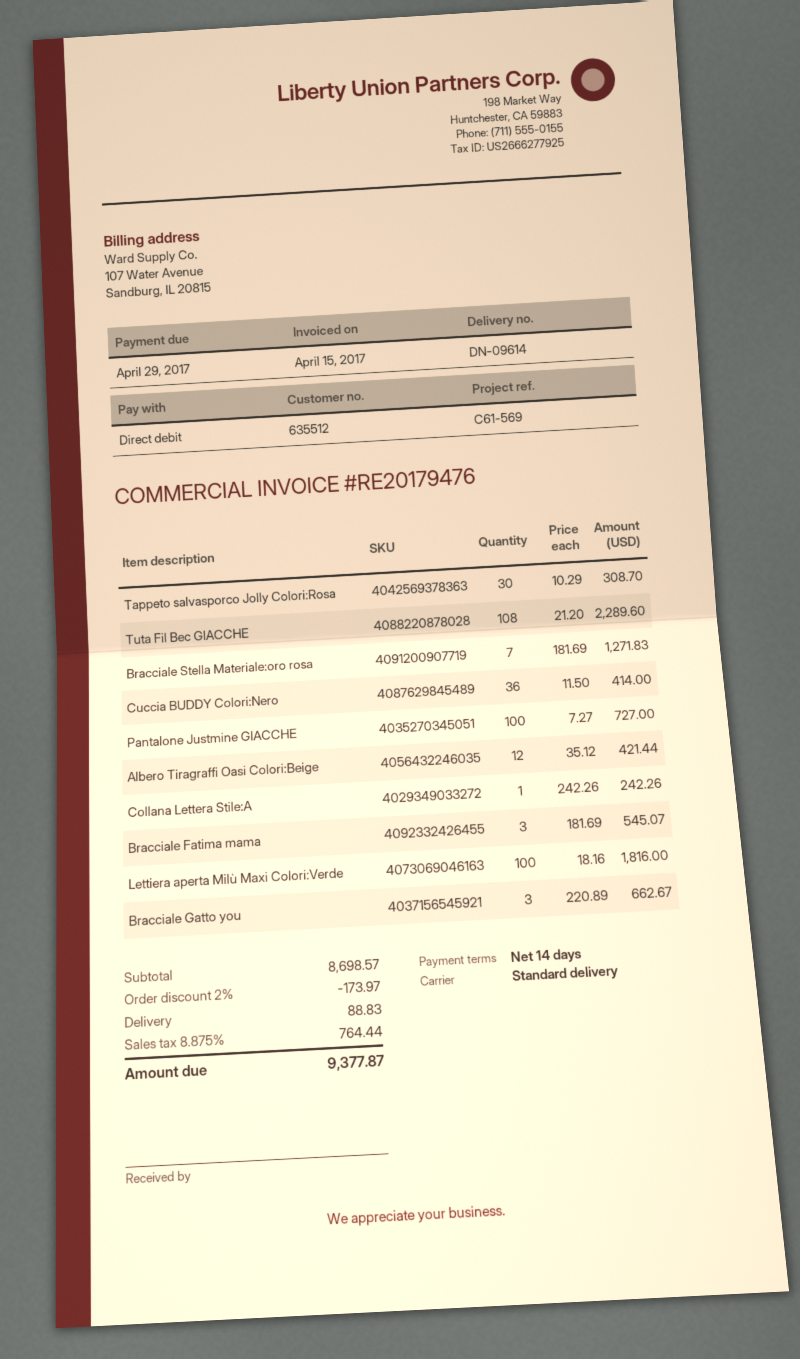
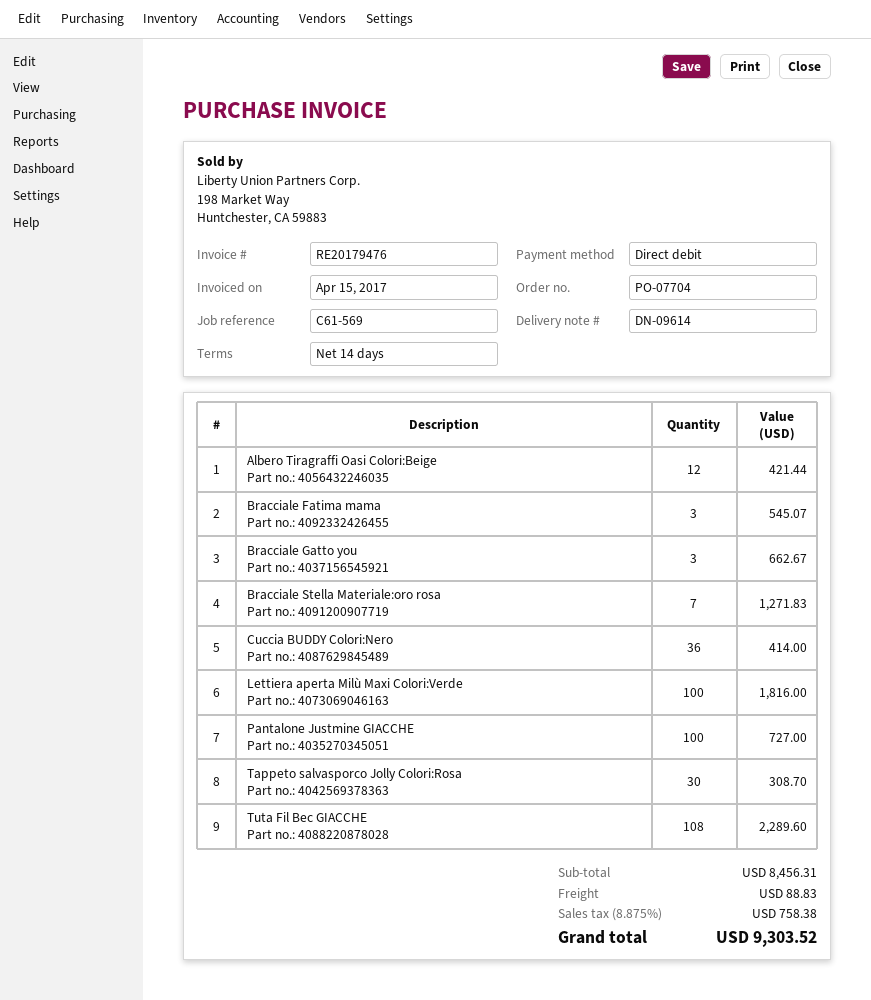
Collana Lettera Stile:A: 1 for 242.26 -> none
subtotal: 8698.57 -> 8456.31
discount: 2% = 173.97 -> none
tax: 8.875% = 764.44 -> 8.875% = 758.38
total: 9377.87 -> 9303.52

